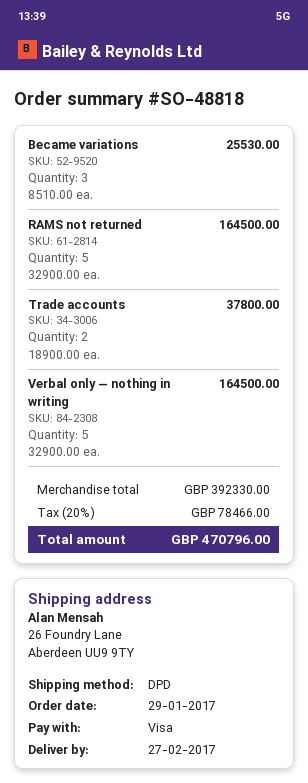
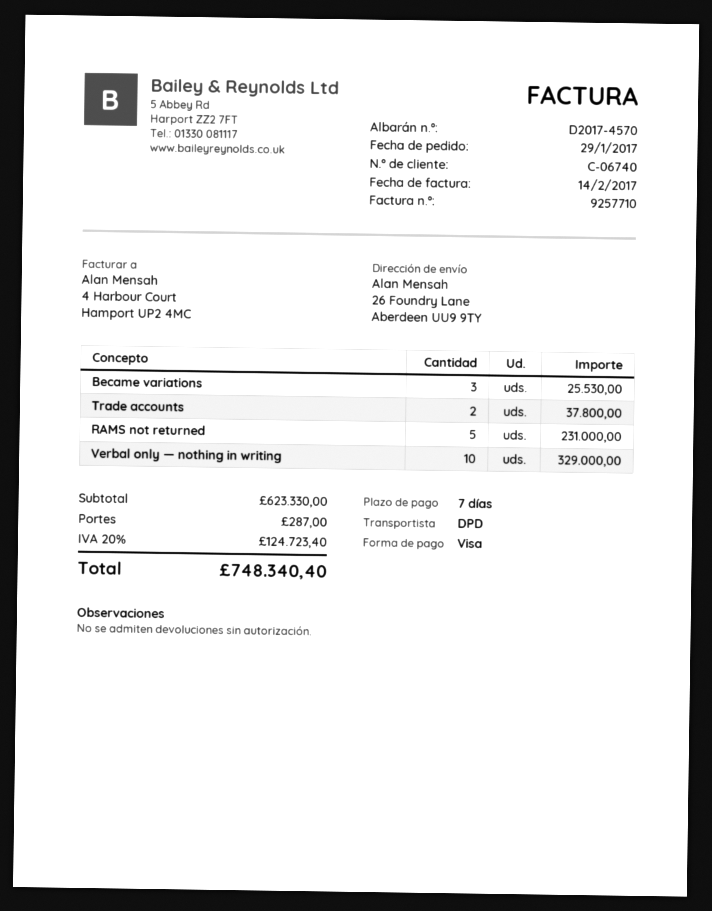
RAMS not returned: 5 for 164500.00 -> 5 for 231000.00
Verbal only — nothing in writing: 5 for 164500.00 -> 10 for 329000.00
subtotal: 392330.00 -> 623330.00
shipping: none -> 287.00
tax: 20% = 78466.00 -> 20% = 124723.40
total: 470796.00 -> 748340.40

